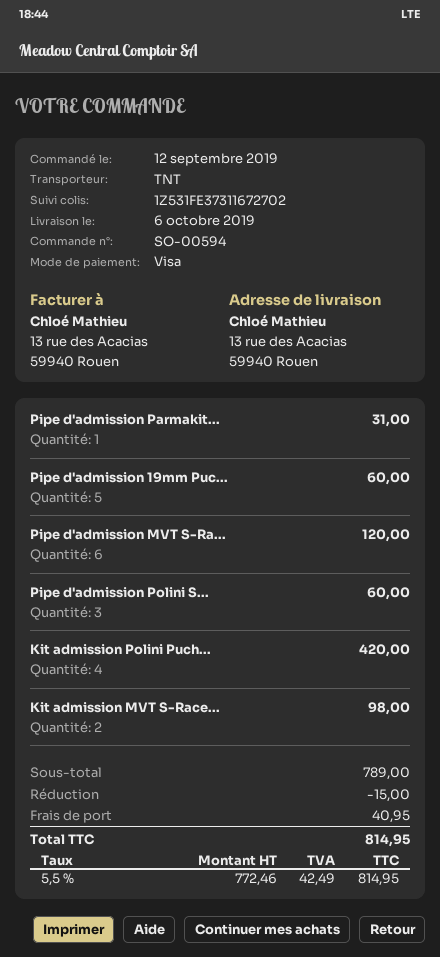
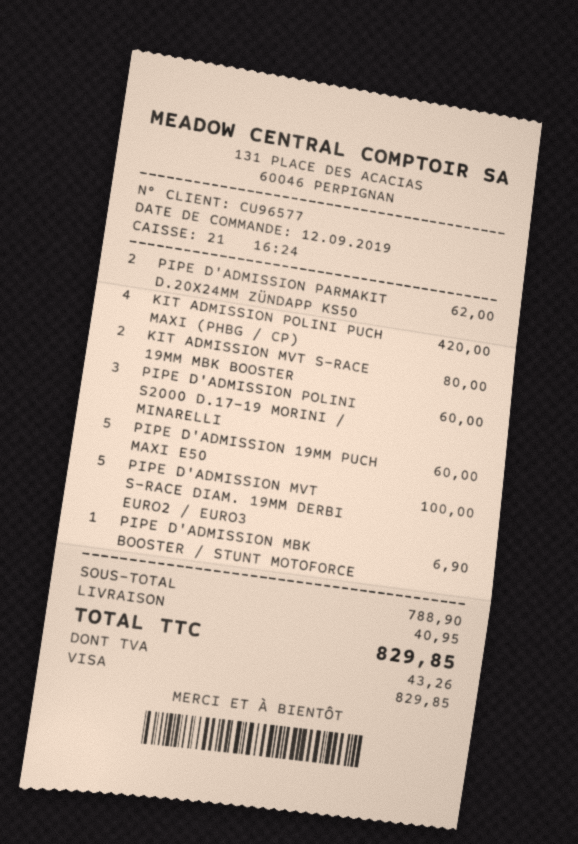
Pipe d'admission Parmakit...: 1 for 31.00 -> 2 for 62.00
Pipe d'admission MVT S-Ra...: 6 for 120.00 -> 5 for 100.00
Kit admission MVT S-Race...: 2 for 98.00 -> 2 for 80.00
PIPE D'ADMISSION MBK BOOSTER / STUNT MOTOFORCE: none -> 1 for 6.90
subtotal: 789.00 -> 788.90
discount: 15.00 -> none
tax: 42.49 -> 43.26
total: 814.95 -> 829.85

